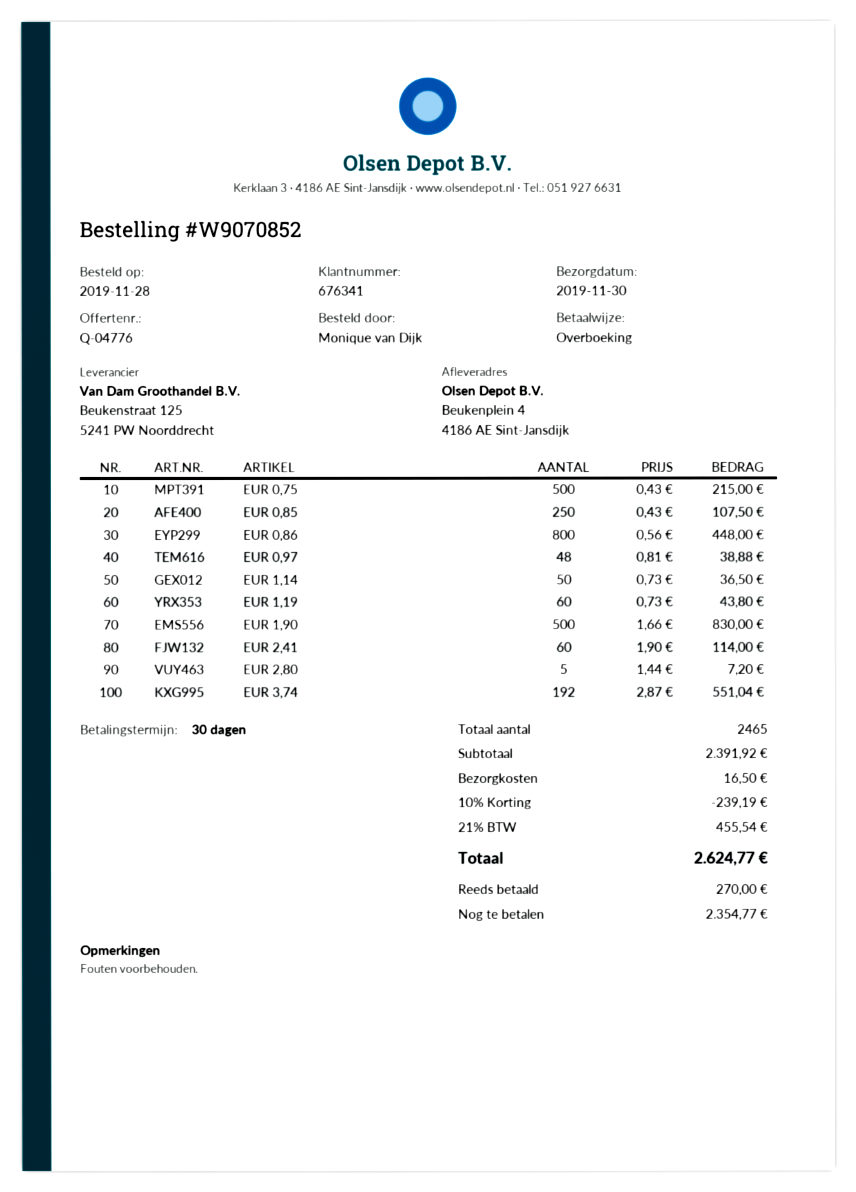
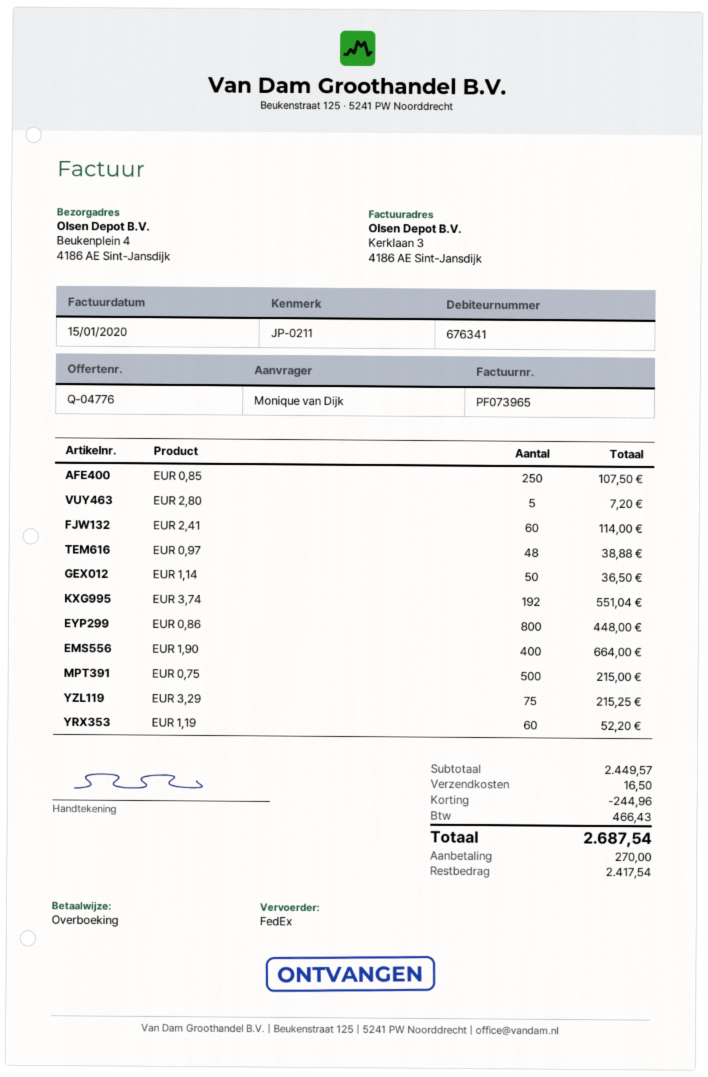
EUR 1,19: 60 for 43.80 -> 60 for 52.20
EUR 1,90: 500 for 830.00 -> 400 for 664.00
EUR 3,29: none -> 75 for 215.25
subtotal: 2391.92 -> 2449.57
discount: 239.19 -> 244.96
tax: 455.54 -> 466.43
total: 2624.77 -> 2687.54
balance: 2354.77 -> 2417.54

